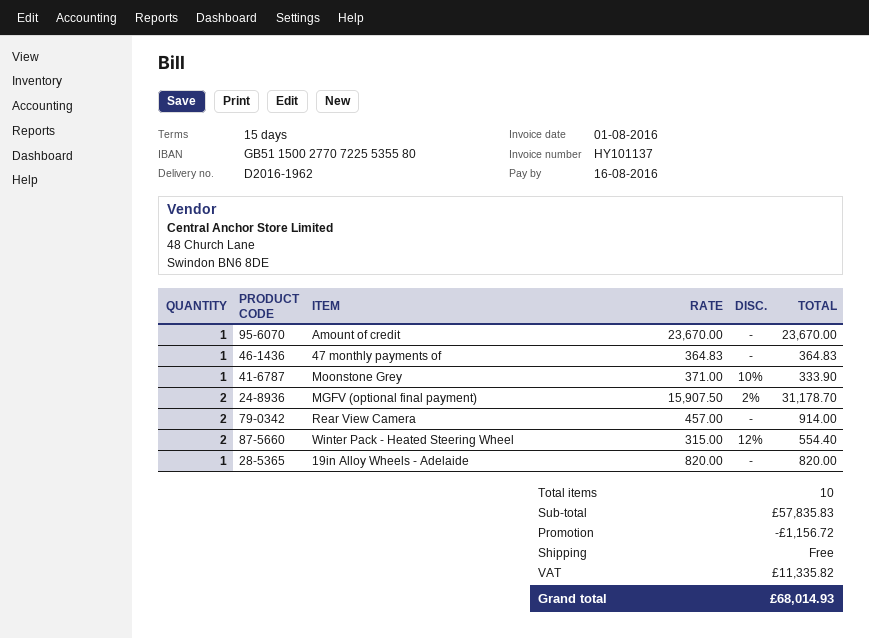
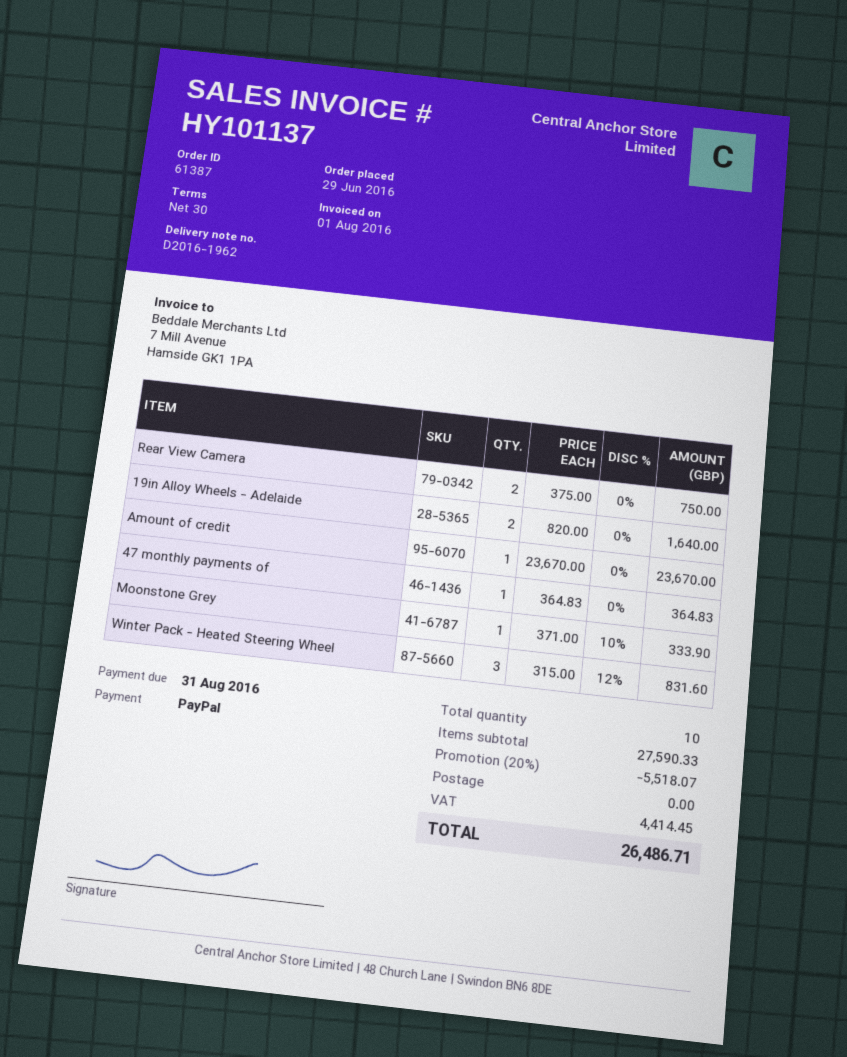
payment terms: 15 days -> 30 days
due date: 2016-08-16 -> 2016-08-31
MGFV (optional final payment): 2 x 15907.50 - 2% = 31178.70 -> none
Rear View Camera: 2 x 457.00 = 914.00 -> 2 x 375.00 = 750.00
Winter Pack - Heated Steering Wheel: 2 x 315.00 - 12% = 554.40 -> 3 x 315.00 - 12% = 831.60
19in Alloy Wheels - Adelaide: 1 x 820.00 = 820.00 -> 2 x 820.00 = 1640.00
subtotal: 57835.83 -> 27590.33
discount: 1156.72 -> 5518.07
tax: 11335.82 -> 4414.45
total: 68014.93 -> 26486.71

